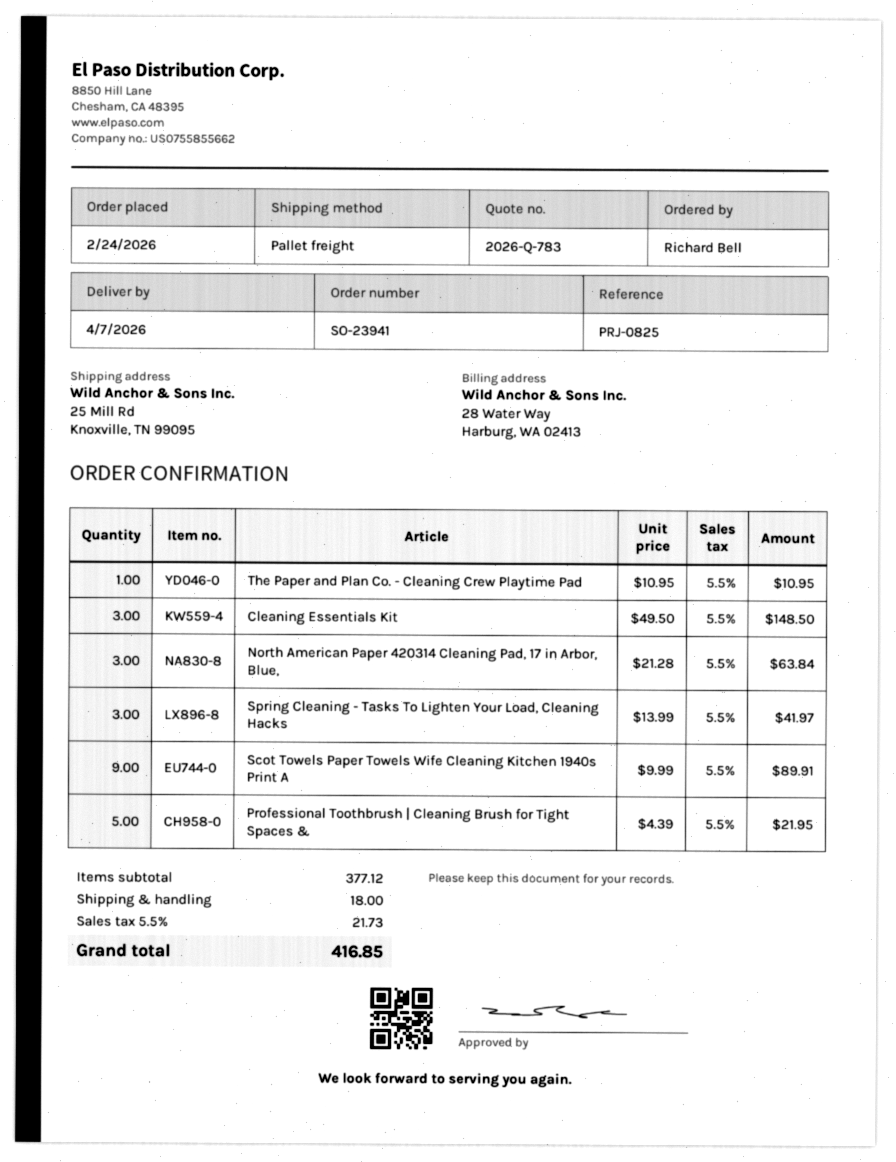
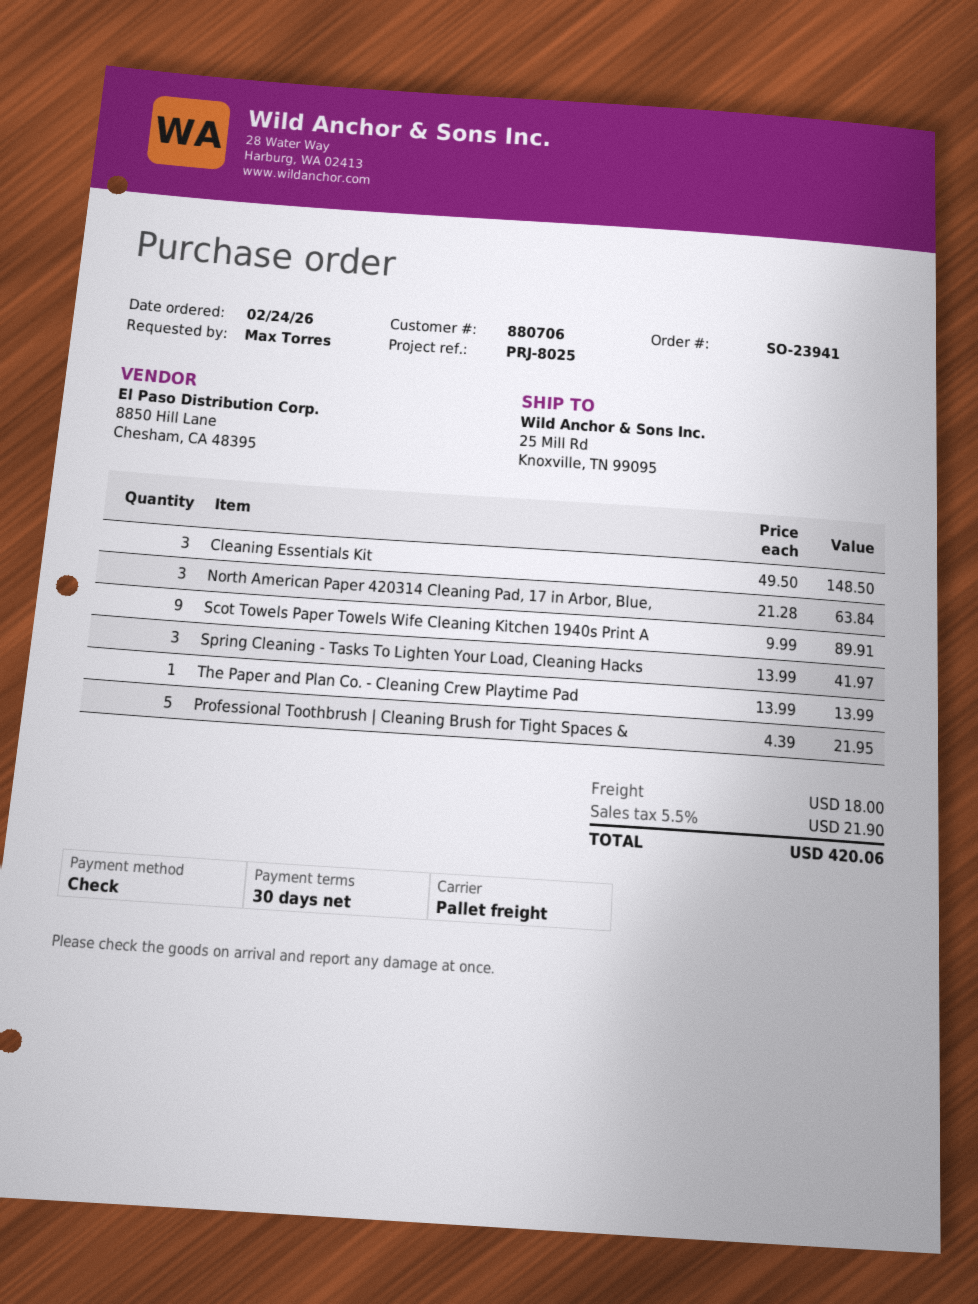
reference: PRJ-0825 -> PRJ-8025
ordered by: Richard Bell -> Max Torres
The Paper and Plan Co. - Cleaning Crew Playtime Pad: 1 x 10.95 = 10.95 -> 1 x 13.99 = 13.99
tax: 5.5% = 21.73 -> 5.5% = 21.90
total: 416.85 -> 420.06

